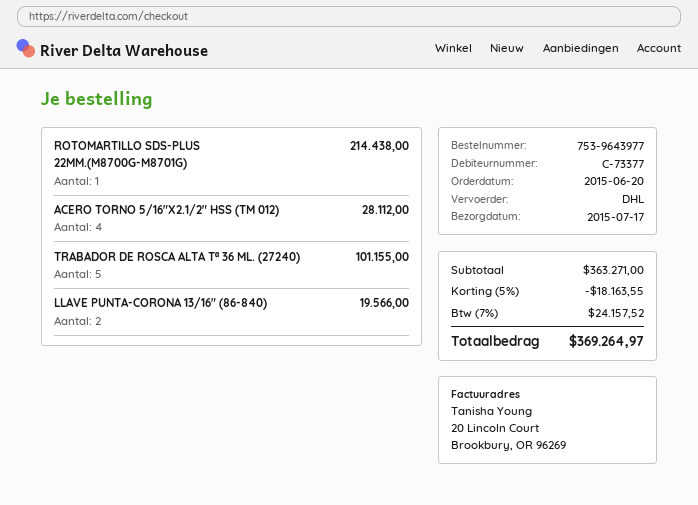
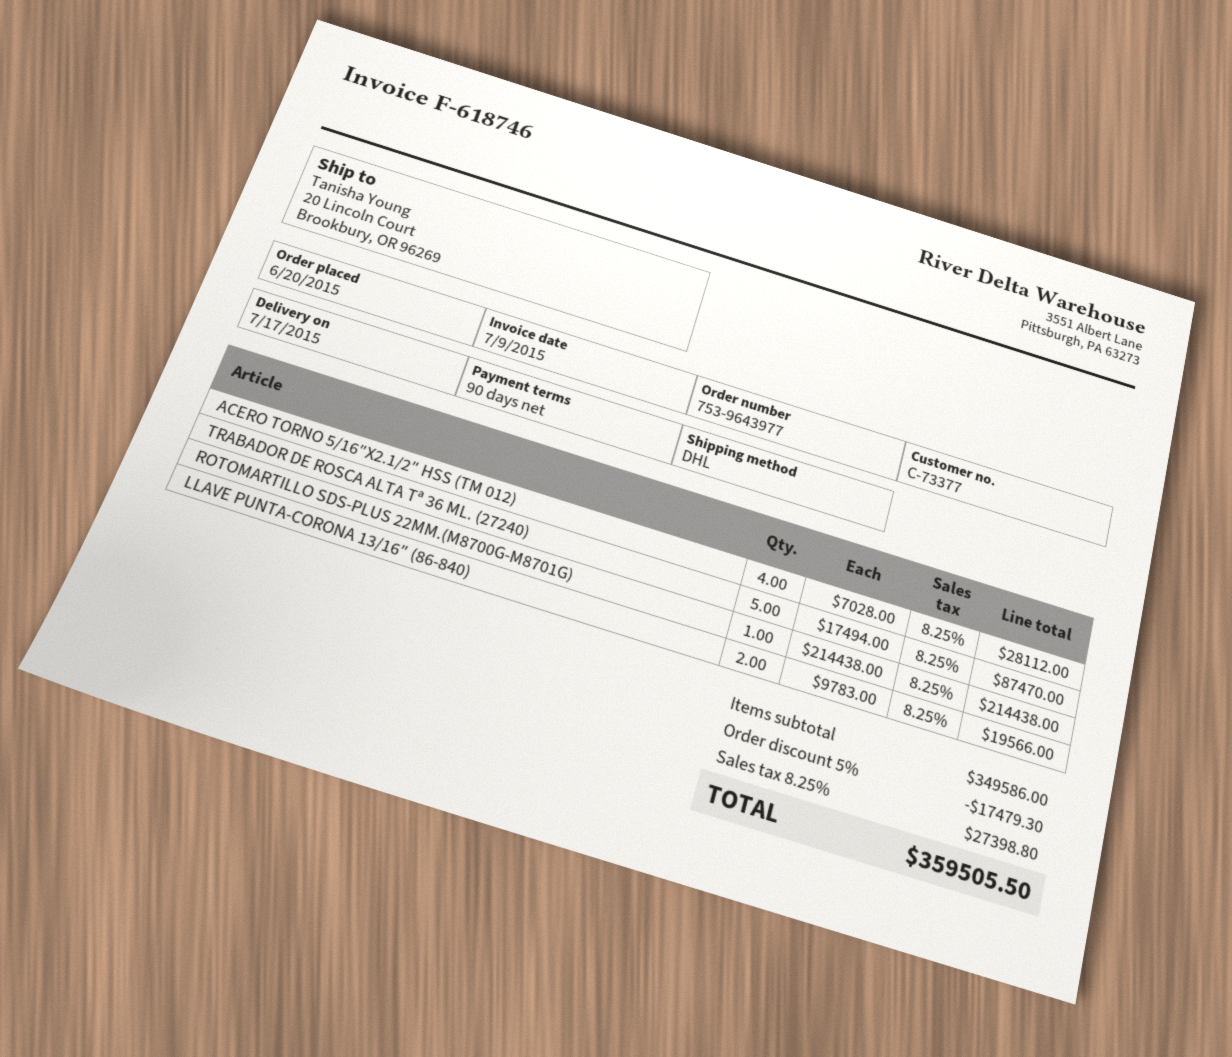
TRABADOR DE ROSCA ALTA Tª 36 ML. (27240): 5 for 101155.00 -> 5 for 87470.00
subtotal: 363271.00 -> 349586.00
discount: 5% = 18163.55 -> 5% = 17479.30
tax: 7% = 24157.52 -> 8.25% = 27398.80
total: 369264.97 -> 359505.50

